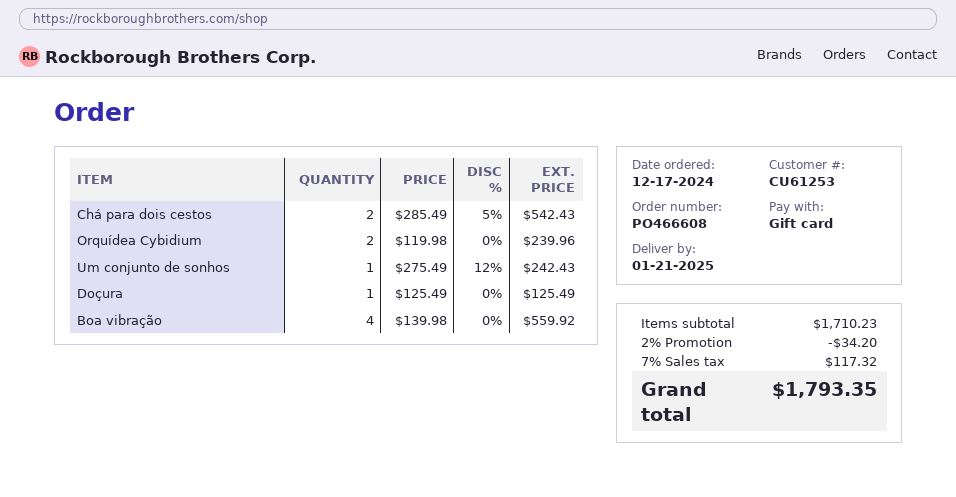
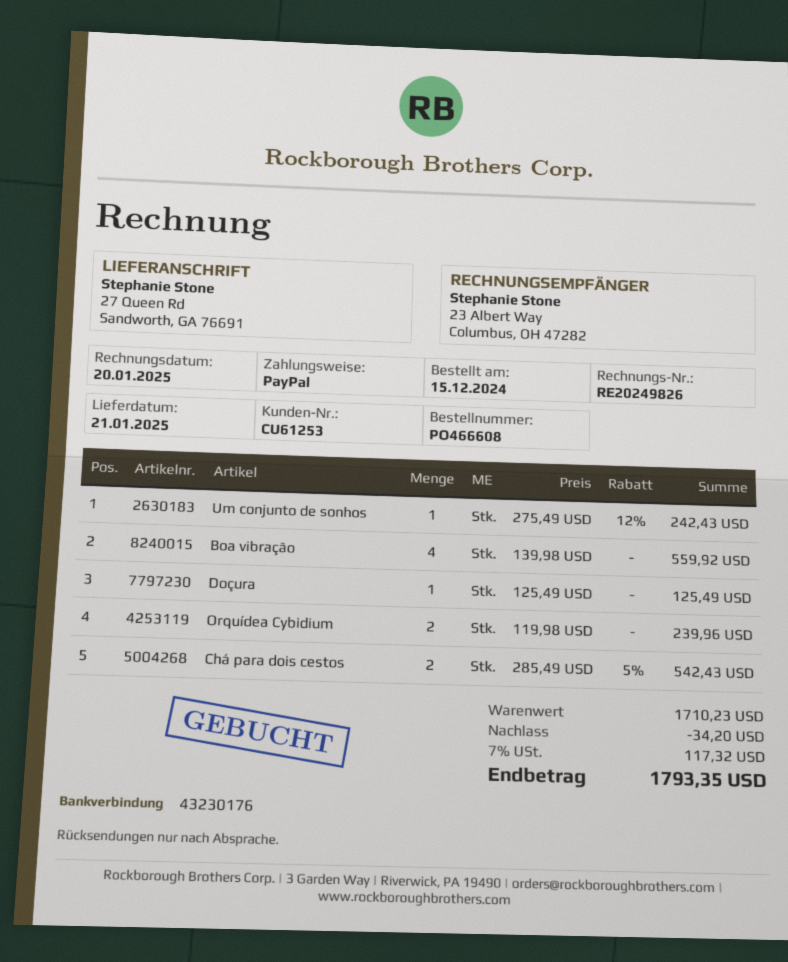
order date: 2024-12-17 -> 2024-12-15
payment method: gift card -> PayPal

